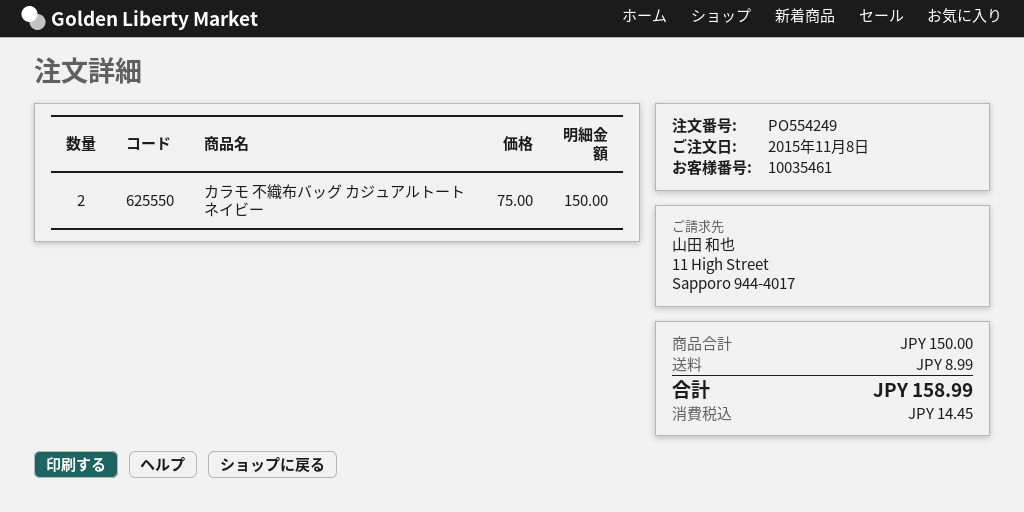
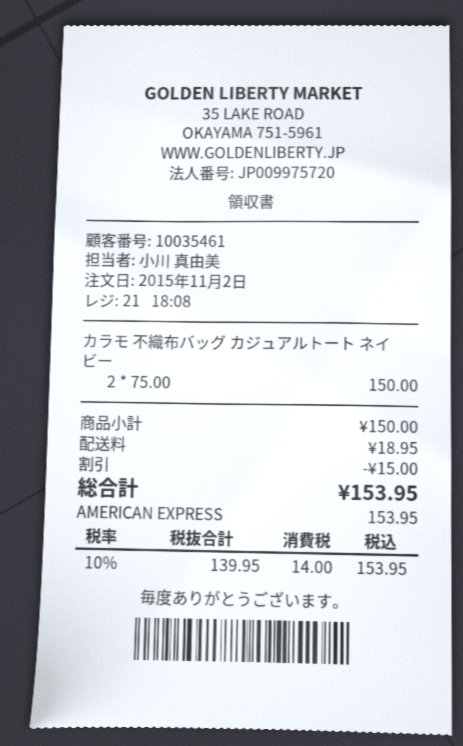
order date: 2015-11-08 -> 2015-11-02
discount: none -> 15.00
shipping: 8.99 -> 18.95
tax: 14.45 -> 14.00
total: 158.99 -> 153.95

